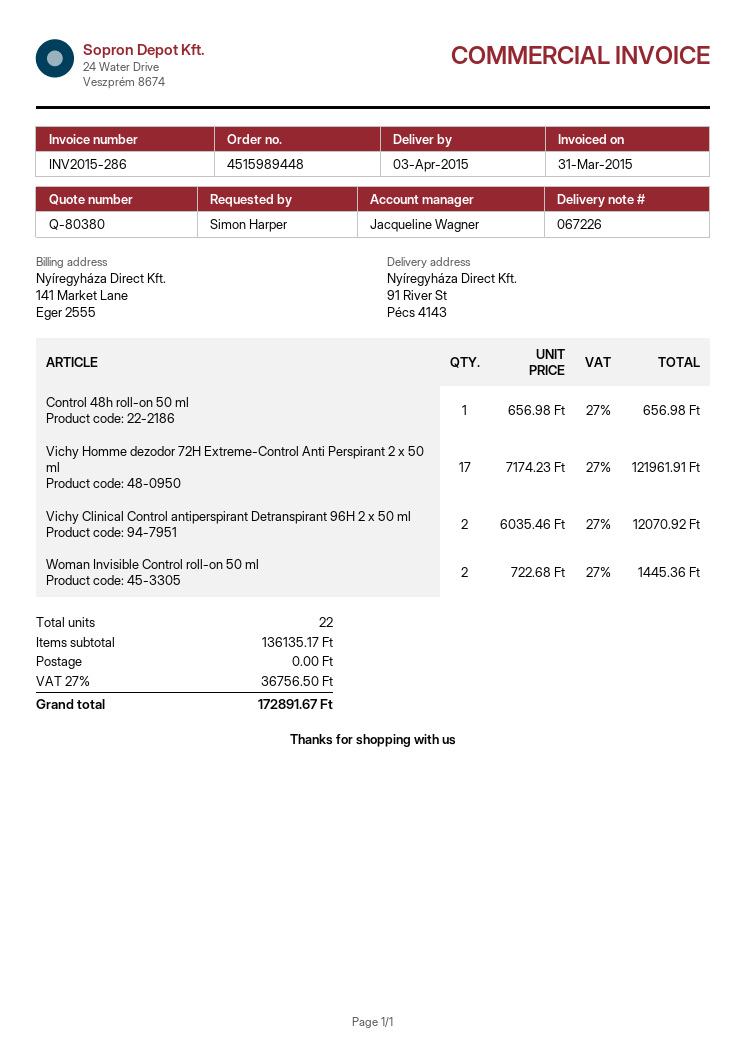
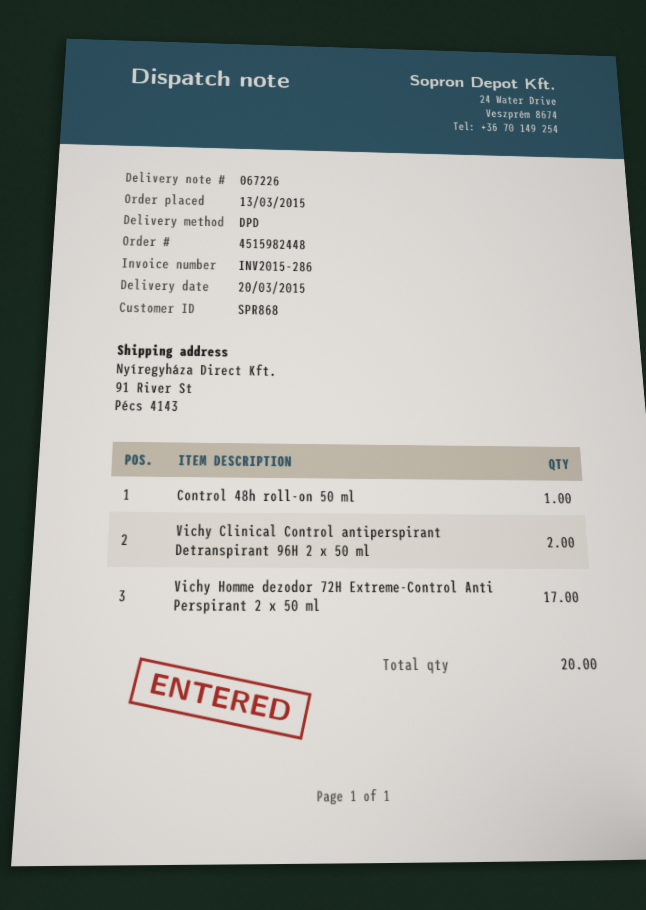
order number: 4515989448 -> 4515982448
delivery date: 2015-04-03 -> 2015-03-20
Woman Invisible Control roll-on 50 ml: 2 -> none
total quantity: 22 -> 20

